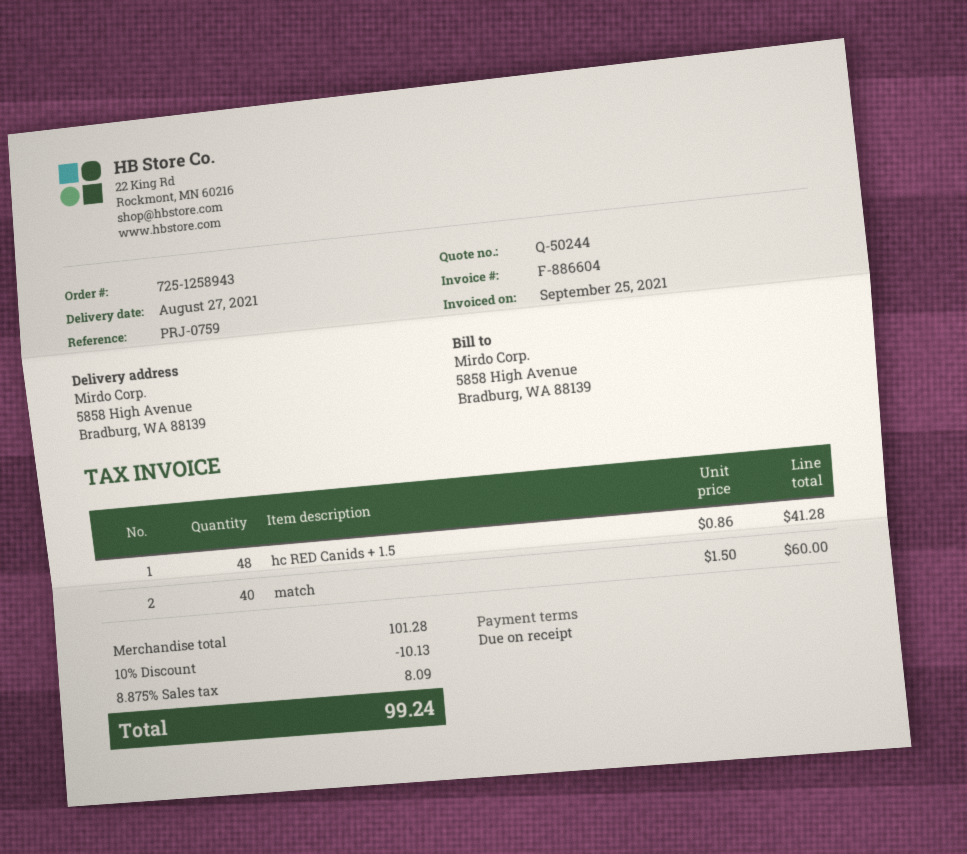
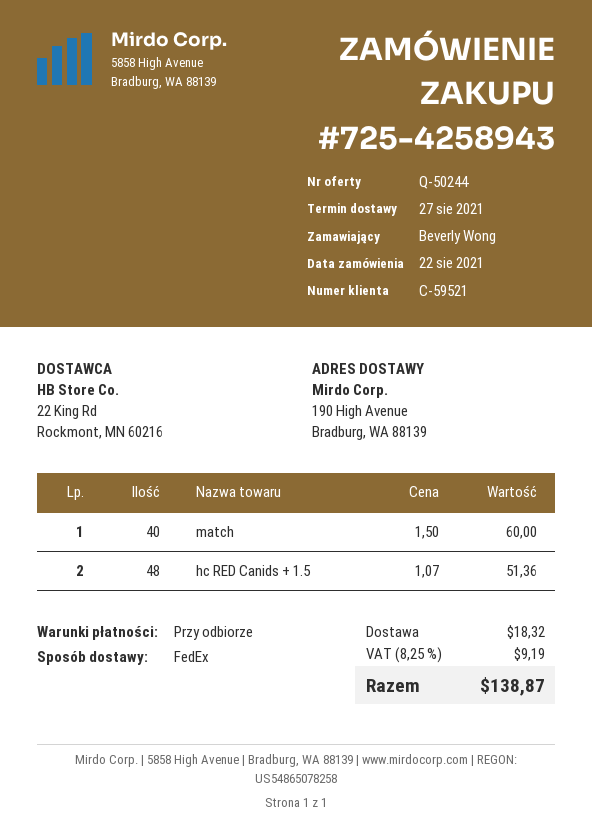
order number: 725-1258943 -> 725-4258943
ship to: 5858 High Avenue, Bradburg, WA 88139 -> 190 High Avenue, Bradburg, WA 88139
hc RED Canids + 1.5: 48 x 0.86 = 41.28 -> 48 x 1.07 = 51.36
discount: 10% = 10.13 -> none
shipping: none -> 18.32
tax: 8.875% = 8.09 -> 8.25% = 9.19
total: 99.24 -> 138.87

